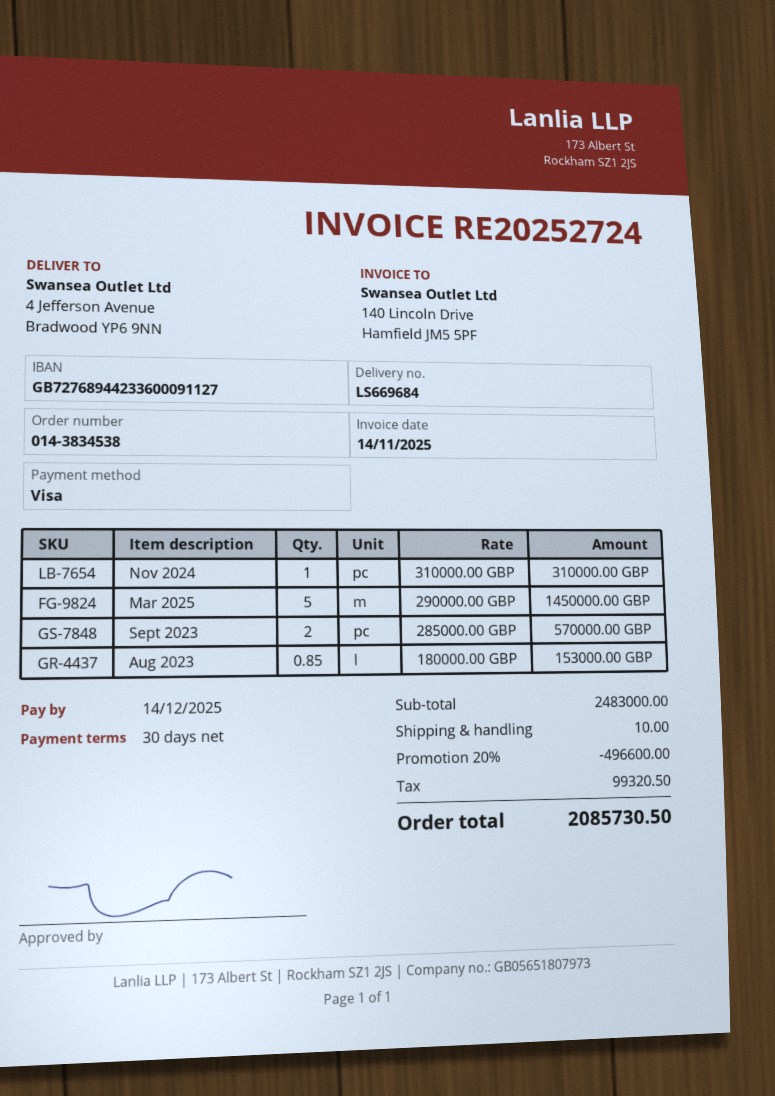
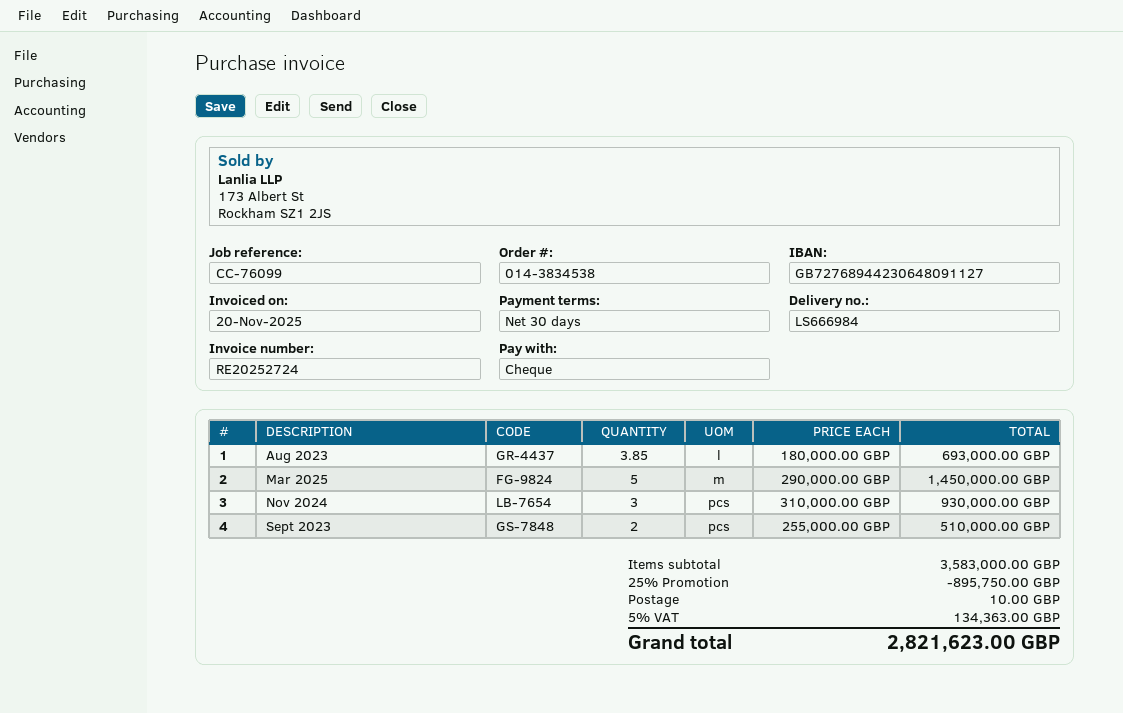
delivery note number: LS669684 -> LS666984
invoice date: 2025-11-14 -> 2025-11-20
payment method: Visa -> cheque
bank account: GB72768944233600091127 -> GB72768944230648091127
Nov 2024: 1 x 310000.00 = 310000.00 -> 3 x 310000.00 = 930000.00
Sept 2023: 2 x 285000.00 = 570000.00 -> 2 x 255000.00 = 510000.00
Aug 2023: 0.85 x 180000.00 = 153000.00 -> 3.85 x 180000.00 = 693000.00
subtotal: 2483000.00 -> 3583000.00
discount: 20% = 496600.00 -> 25% = 895750.00
tax: 99320.50 -> 134363.00
total: 2085730.50 -> 2821623.00

